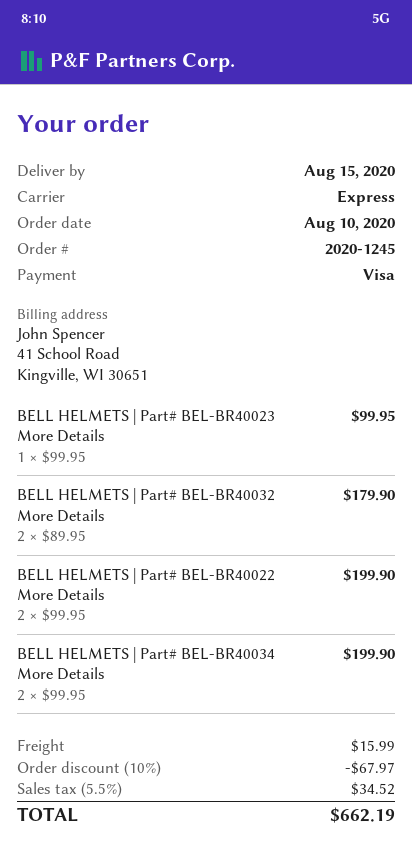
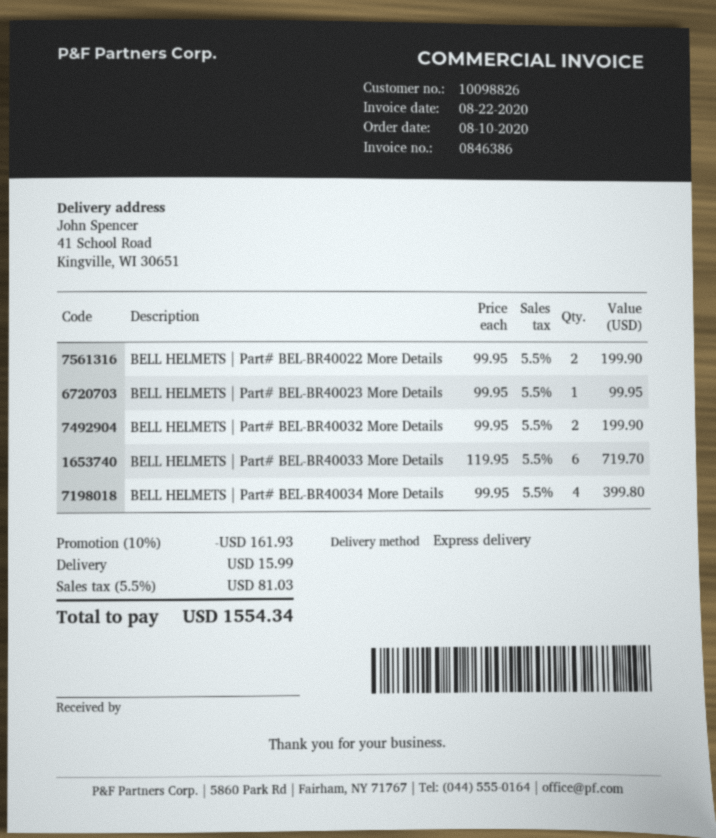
BELL HELMETS | Part# BEL-BR40032 More Details: 2 x 89.95 = 179.90 -> 2 x 99.95 = 199.90
BELL HELMETS | Part# BEL-BR40034 More Details: 2 x 99.95 = 199.90 -> 4 x 99.95 = 399.80
BELL HELMETS | Part# BEL-BR40033 More Details: none -> 6 x 119.95 = 719.70
discount: 10% = 67.97 -> 10% = 161.93
tax: 5.5% = 34.52 -> 5.5% = 81.03
total: 662.19 -> 1554.34

